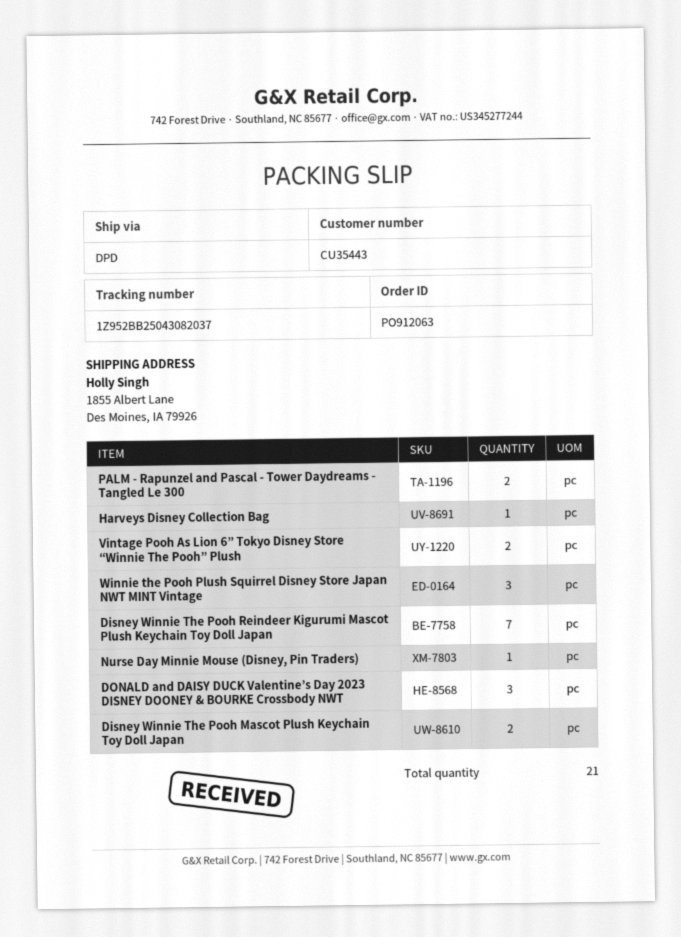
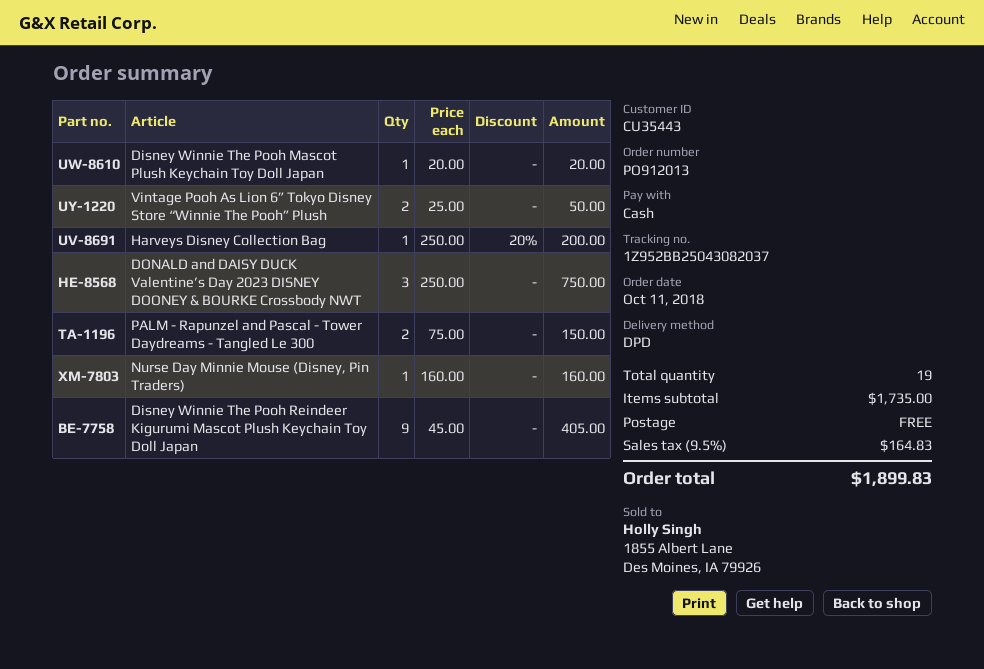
order number: PO912063 -> PO912013
Winnie the Pooh Plush Squirrel Disney Store Japan NWT MINT Vintage: 3 -> none
Disney Winnie The Pooh Reindeer Kigurumi Mascot Plush Keychain Toy Doll Japan: 7 -> 9
Disney Winnie The Pooh Mascot Plush Keychain Toy Doll Japan: 2 -> 1
total quantity: 21 -> 19

